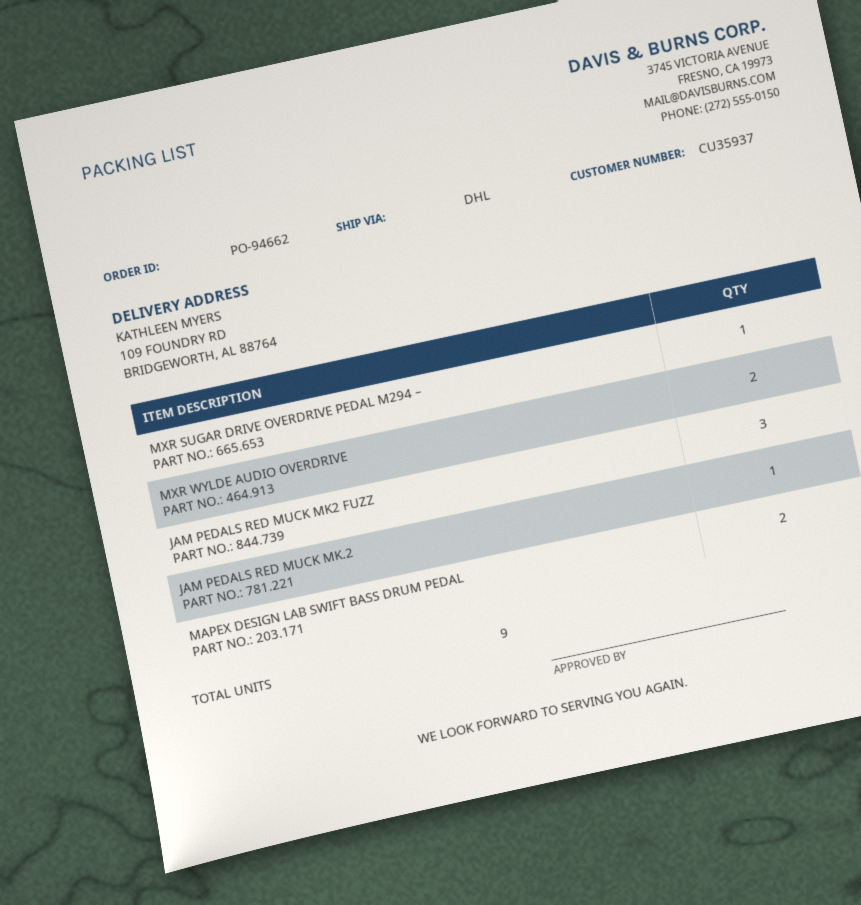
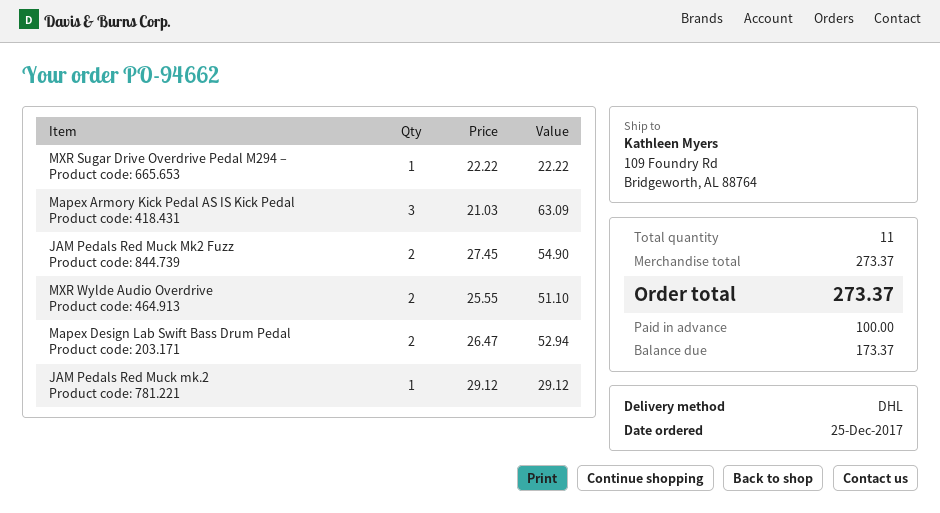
JAM PEDALS RED MUCK MK2 FUZZ: 3 -> 2
Mapex Armory Kick Pedal AS IS Kick Pedal: none -> 3
total quantity: 9 -> 11

